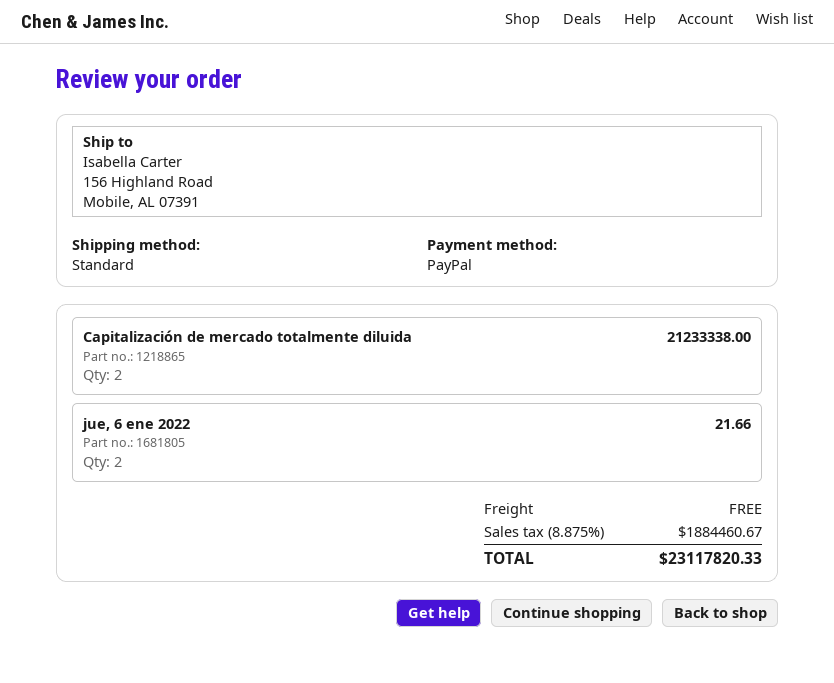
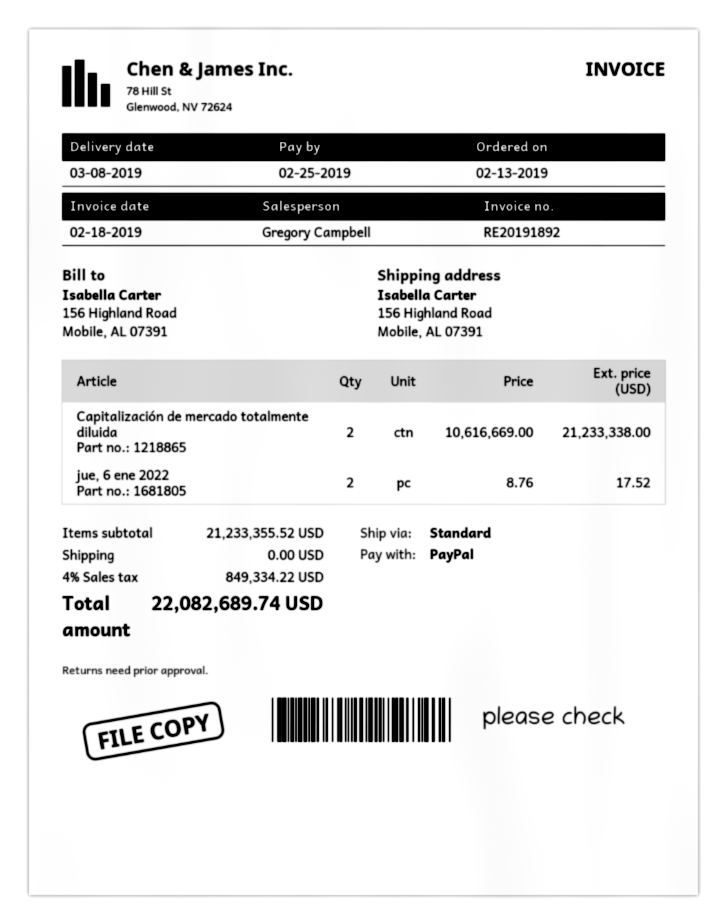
jue, 6 ene 2022: 2 for 21.66 -> 2 for 17.52
tax: 8.875% = 1884460.67 -> 4% = 849334.22
total: 23117820.33 -> 22082689.74

